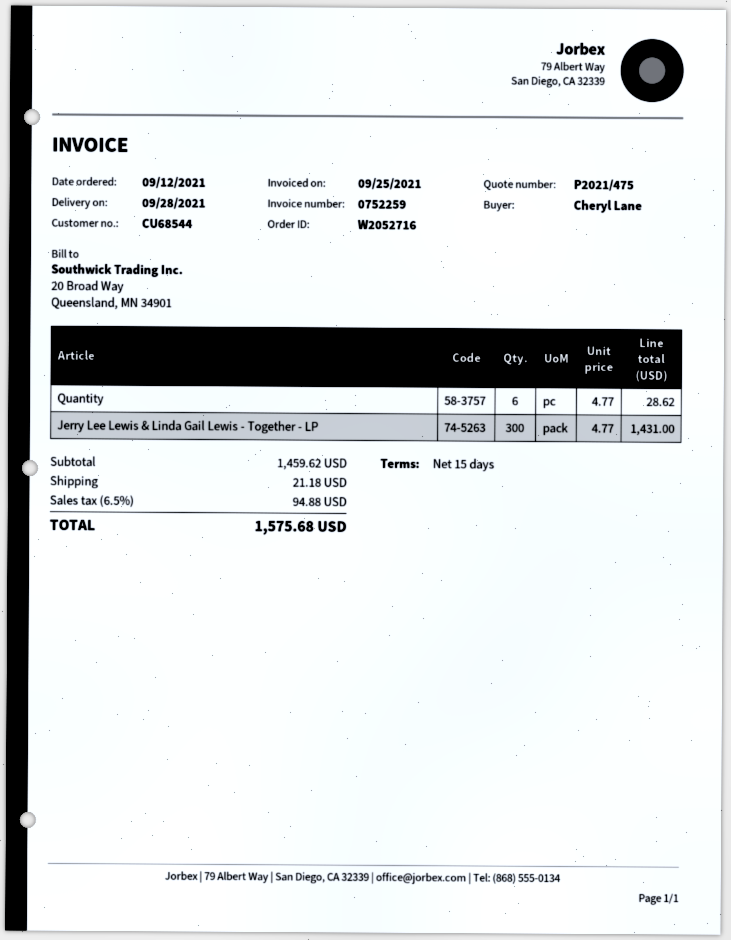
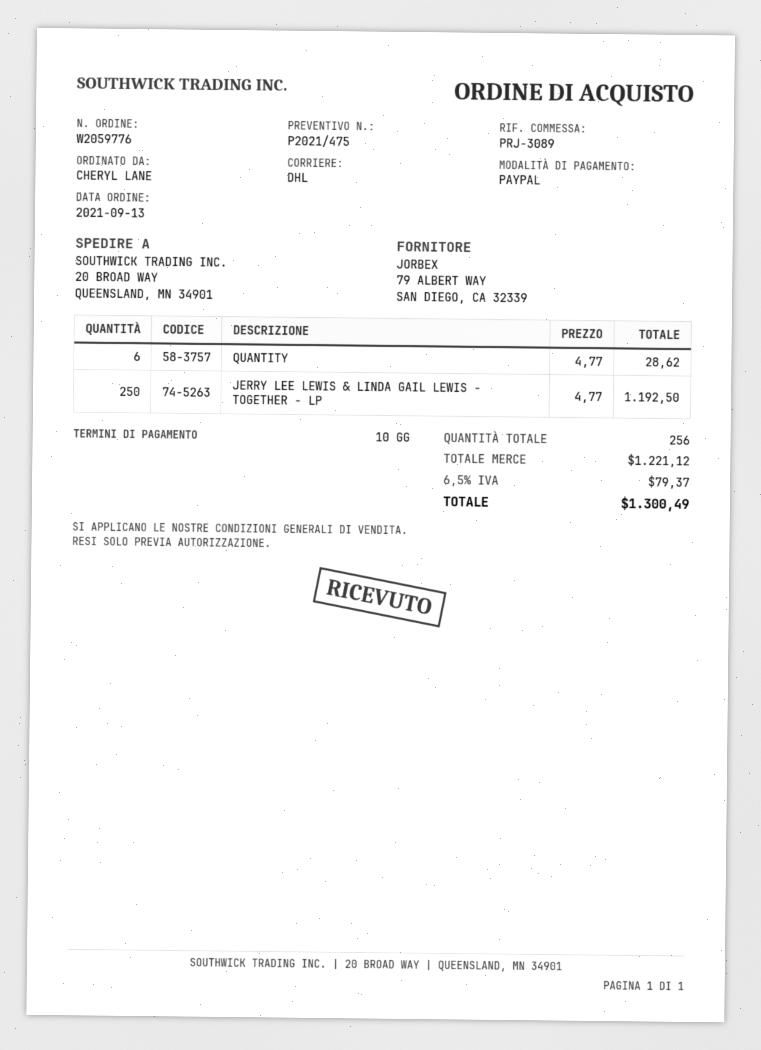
order number: W2052716 -> W2059776
order date: 2021-09-12 -> 2021-09-13
payment terms: 15 days -> 10 days
Jerry Lee Lewis & Linda Gail Lewis - Together - LP: 300 x 4.77 = 1431.00 -> 250 x 4.77 = 1192.50
subtotal: 1459.62 -> 1221.12
shipping: 21.18 -> none
tax: 6.5% = 94.88 -> 6.5% = 79.37
total: 1575.68 -> 1300.49

